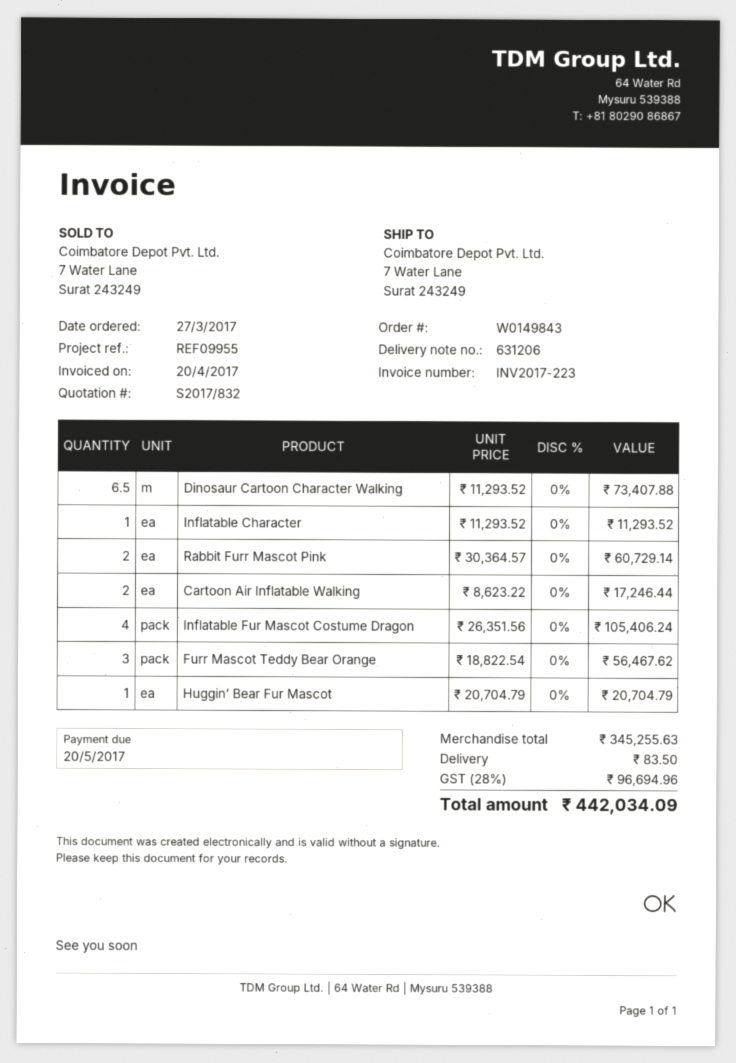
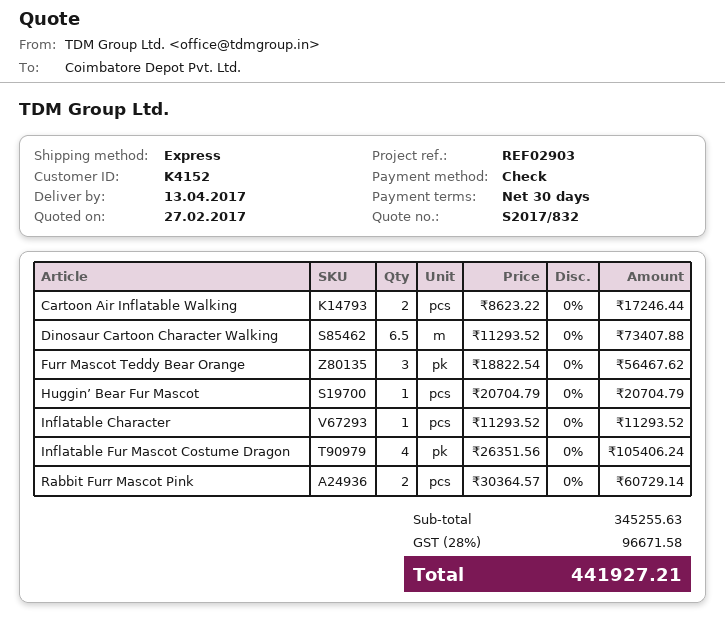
reference: REF09955 -> REF02903
shipping: 83.50 -> none
tax: 28% = 96694.96 -> 28% = 96671.58
total: 442034.09 -> 441927.21

